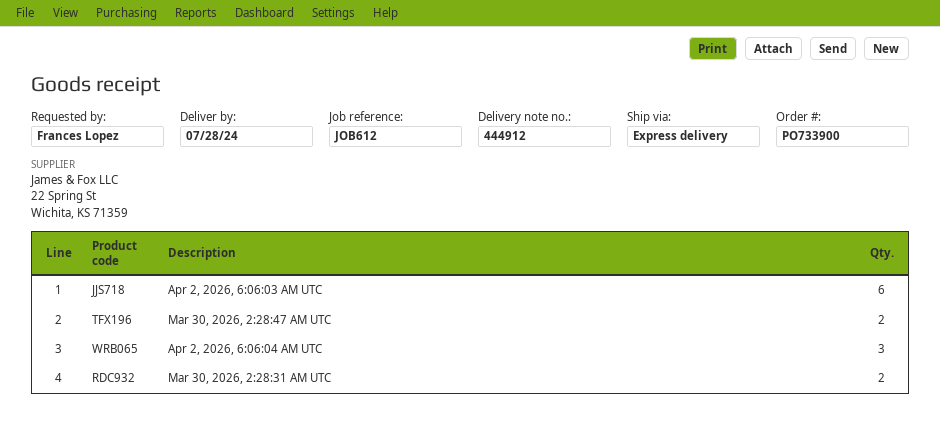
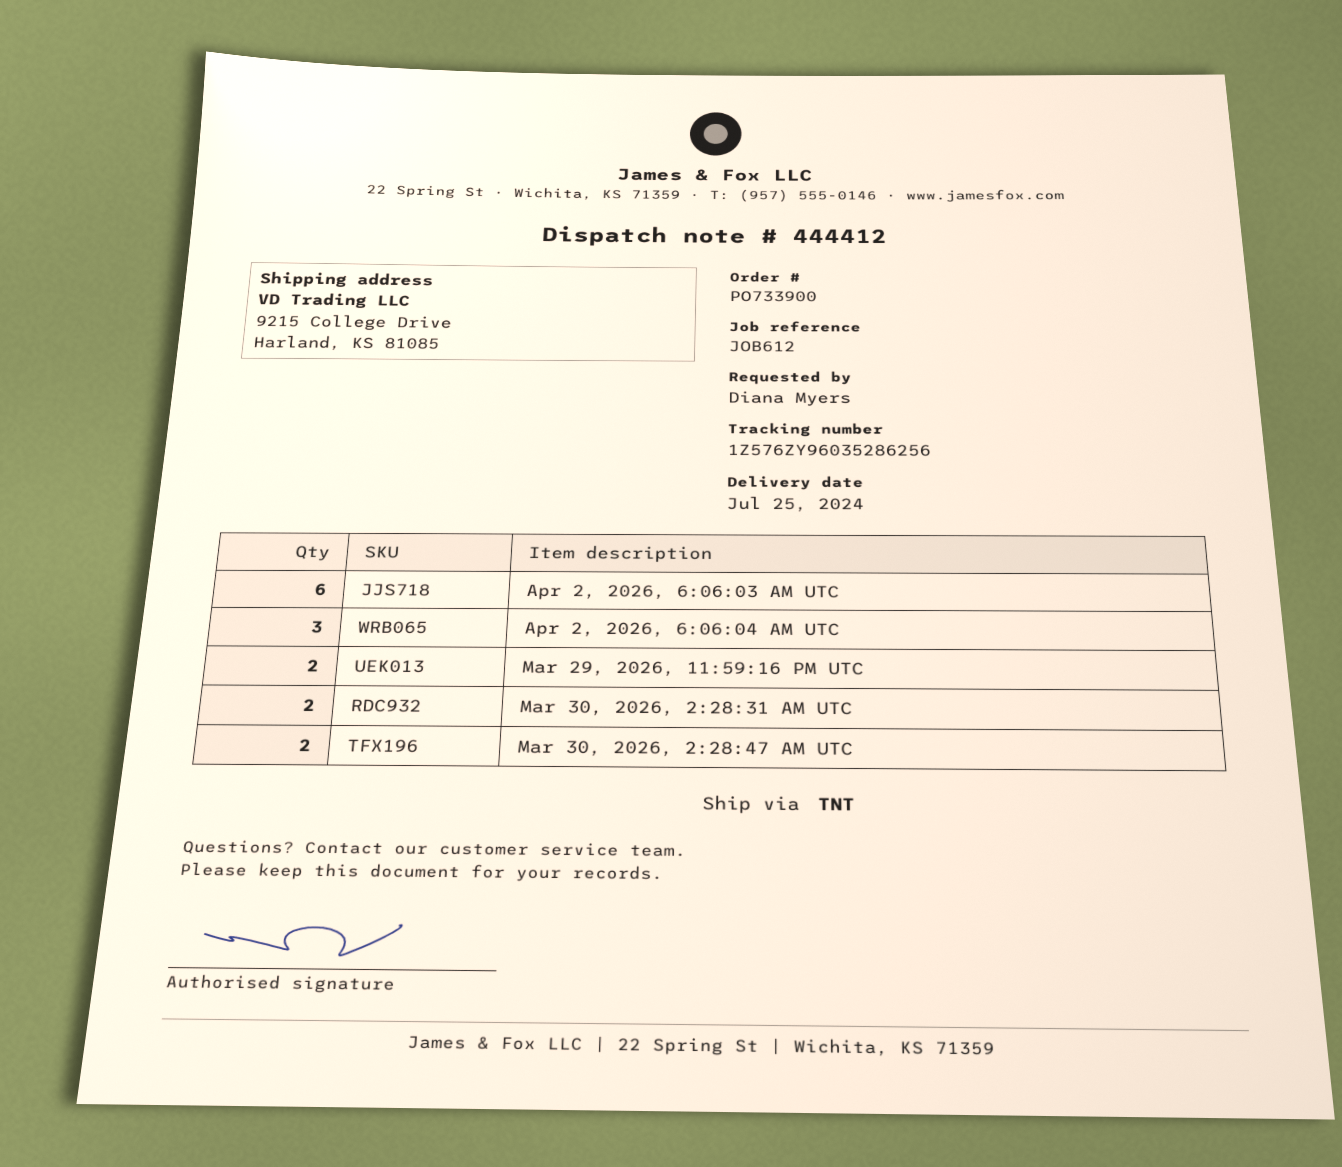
delivery note number: 444912 -> 444412
delivery date: 2024-07-28 -> 2024-07-25
ordered by: Frances Lopez -> Diana Myers
shipping method: express -> TNT
Mar 29, 2026, 11:59:16 PM UTC: none -> 2

